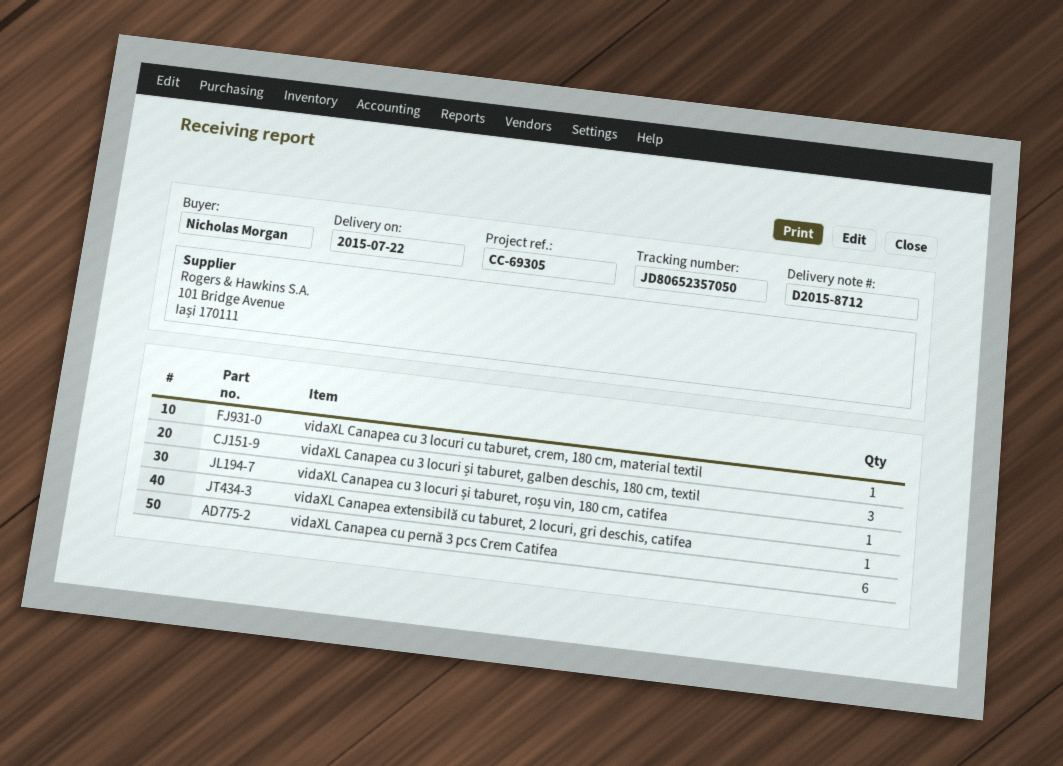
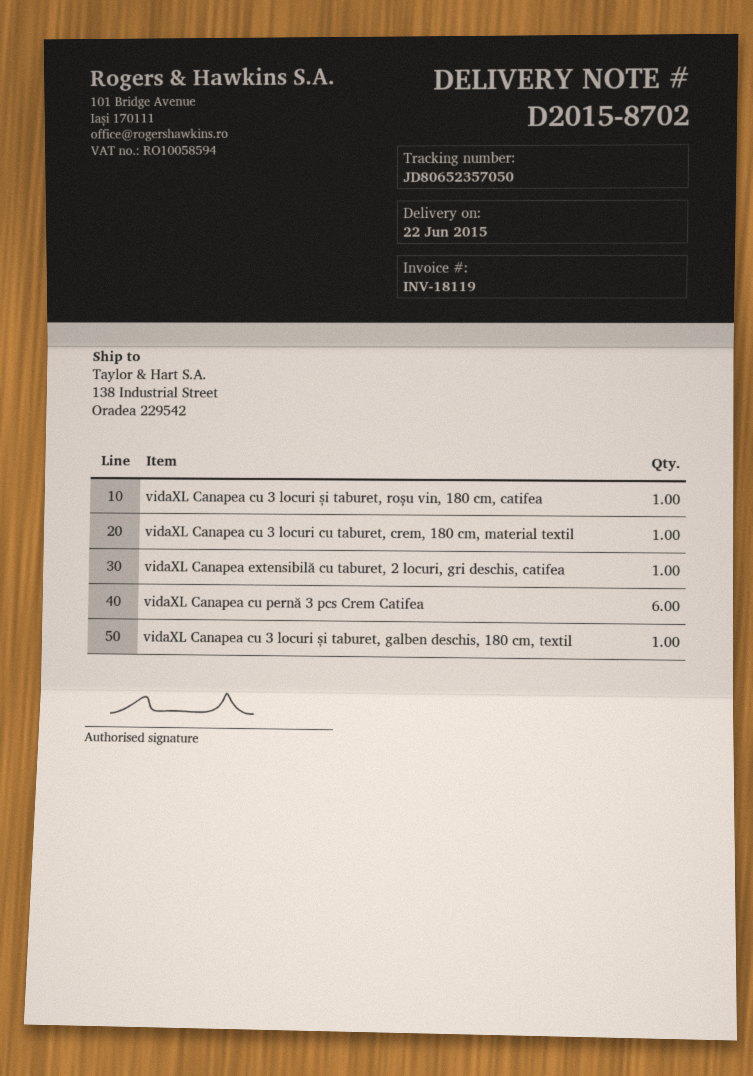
delivery note number: D2015-8712 -> D2015-8702
delivery date: 2015-07-22 -> 2015-06-22
vidaXL Canapea cu 3 locuri și taburet, galben deschis, 180 cm, textil: 3 -> 1

